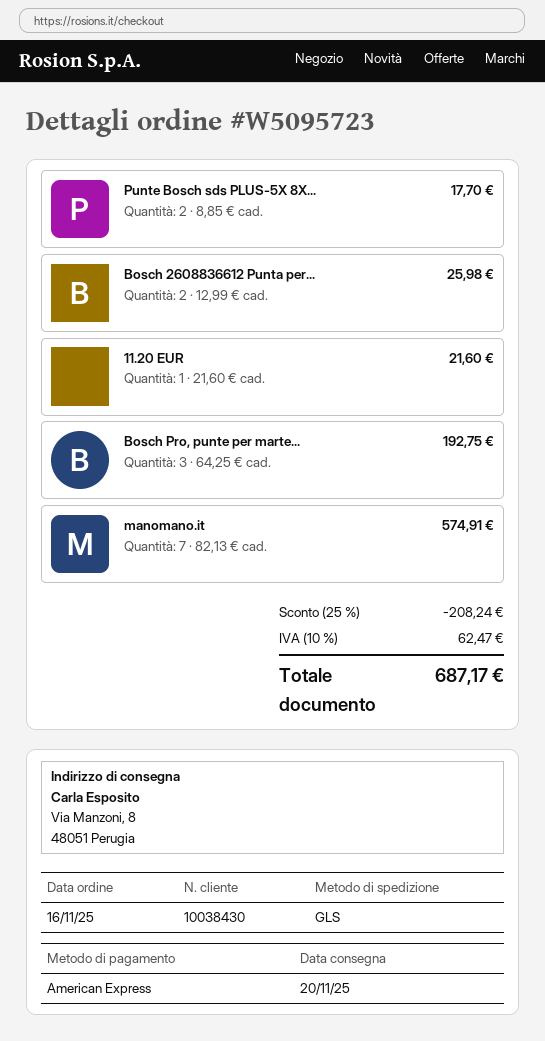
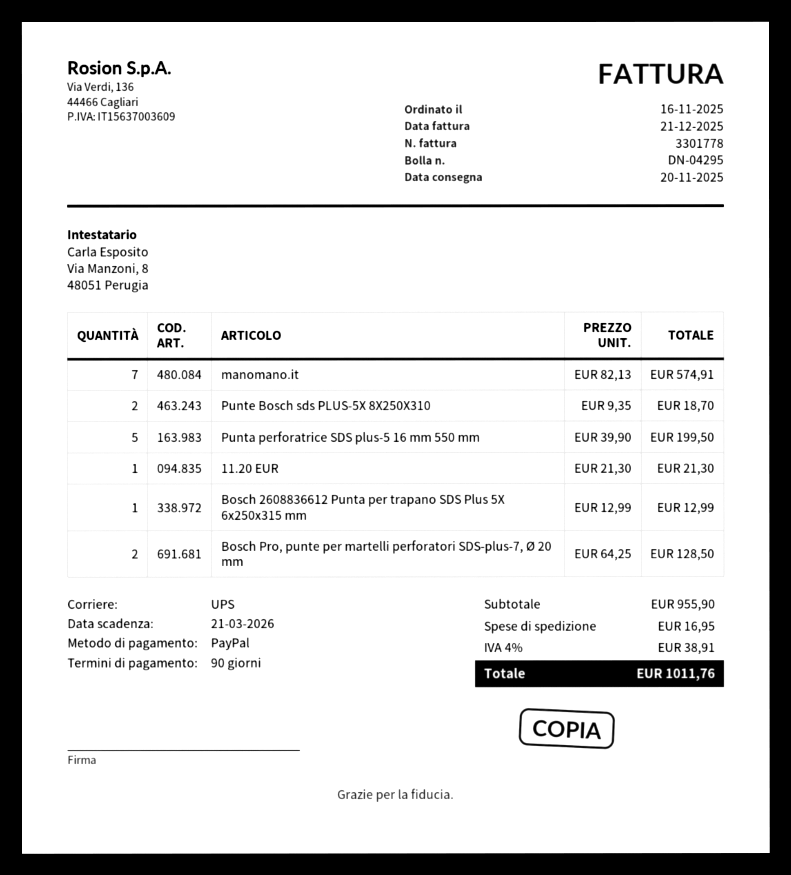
payment method: American Express -> PayPal
shipping method: GLS -> UPS
Punte Bosch sds PLUS-5X 8X...: 2 x 8.85 = 17.70 -> 2 x 9.35 = 18.70
Bosch 2608836612 Punta per...: 2 x 12.99 = 25.98 -> 1 x 12.99 = 12.99
11.20 EUR: 1 x 21.60 = 21.60 -> 1 x 21.30 = 21.30
Bosch Pro, punte per marte...: 3 x 64.25 = 192.75 -> 2 x 64.25 = 128.50
Punta perforatrice SDS plus-5 16 mm 550 mm: none -> 5 x 39.90 = 199.50
discount: 25% = 208.24 -> none
shipping: none -> 16.95
tax: 10% = 62.47 -> 4% = 38.91
total: 687.17 -> 1011.76

